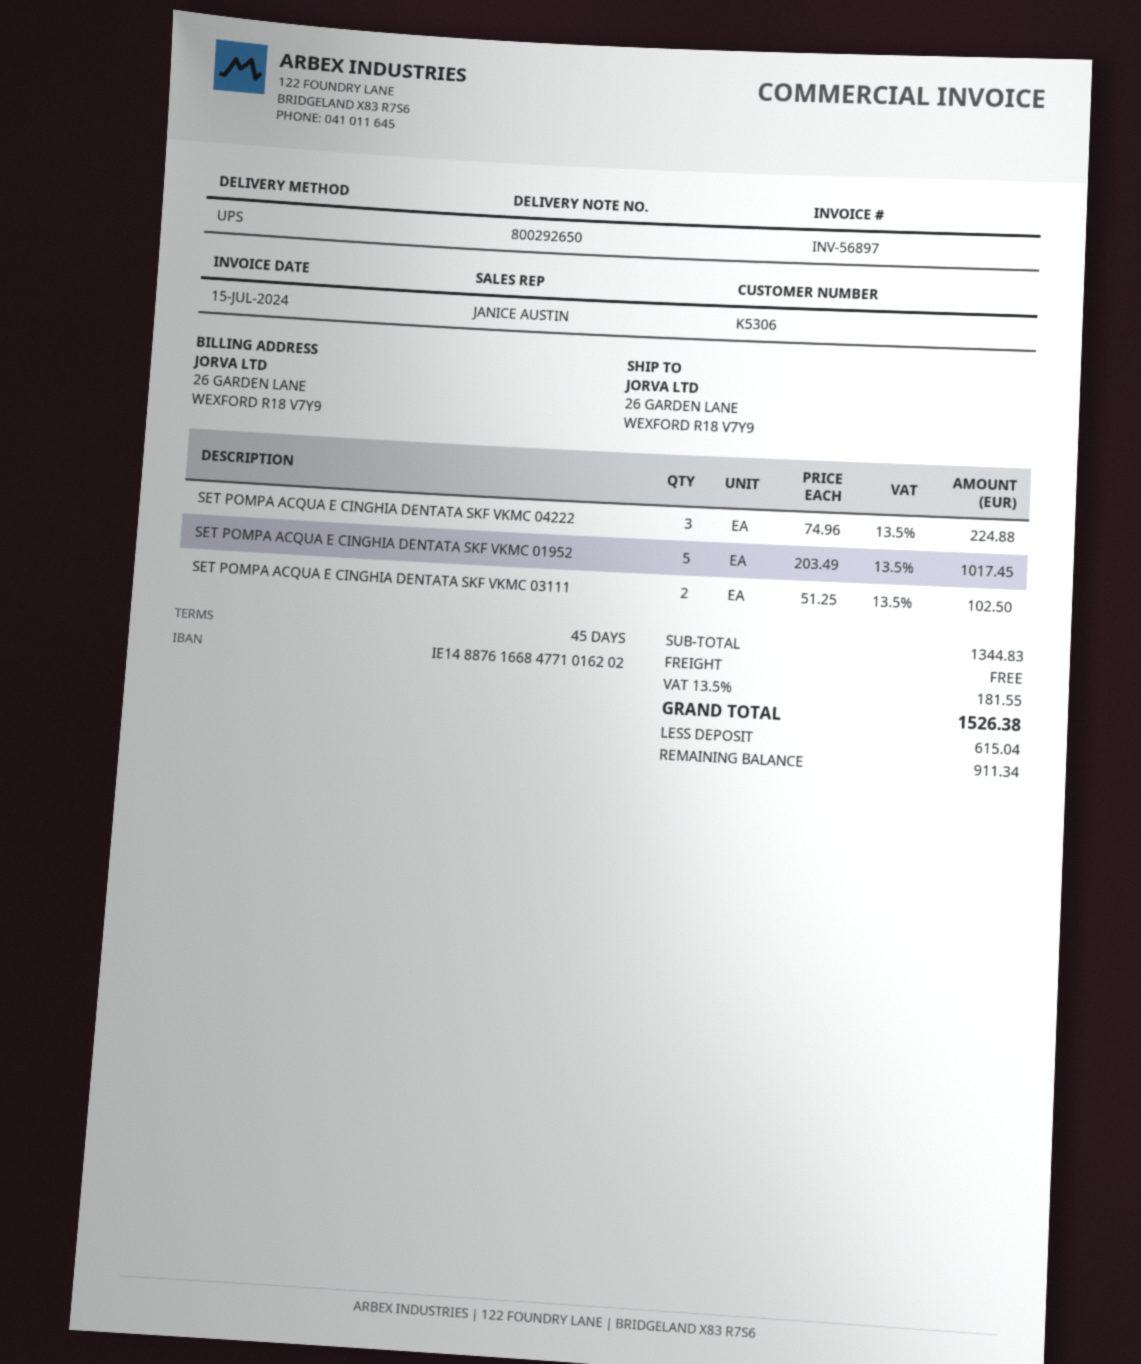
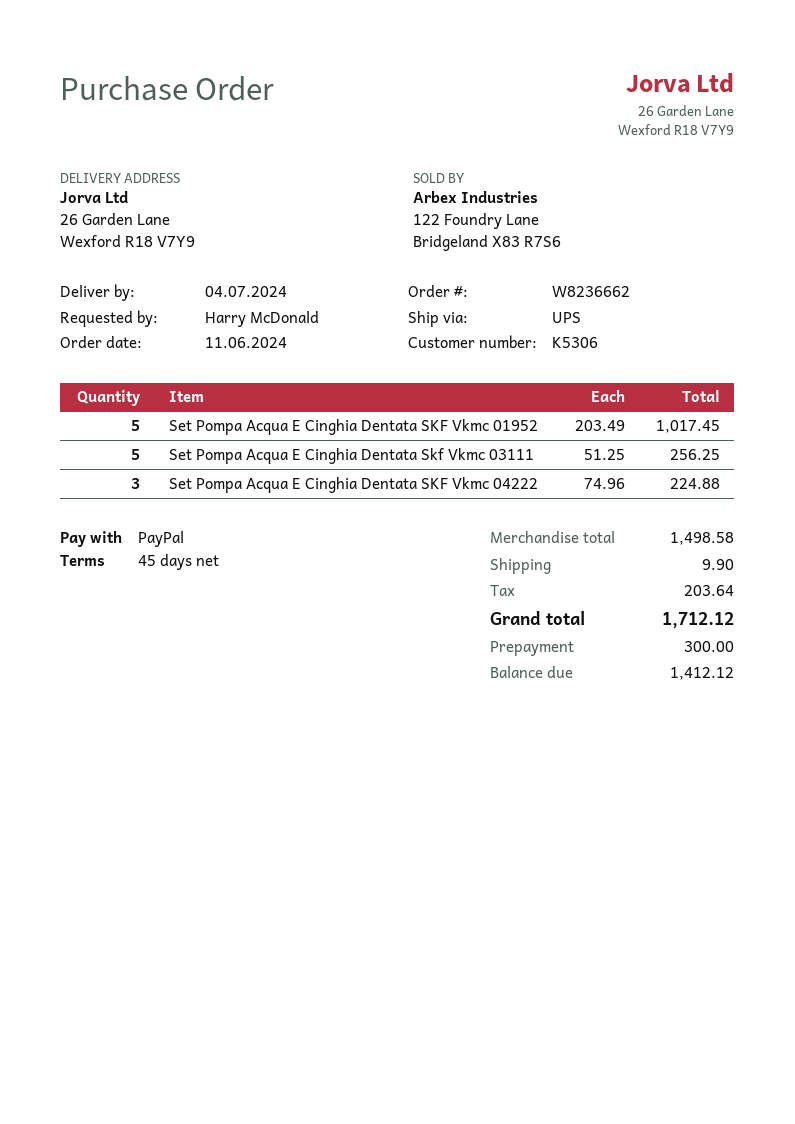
SET POMPA ACQUA E CINGHIA DENTATA SKF VKMC 03111: 2 x 51.25 = 102.50 -> 5 x 51.25 = 256.25
subtotal: 1344.83 -> 1498.58
shipping: 0.00 -> 9.90
tax: 181.55 -> 203.64
total: 1526.38 -> 1712.12
deposit: 615.04 -> 300.00
balance: 911.34 -> 1412.12

